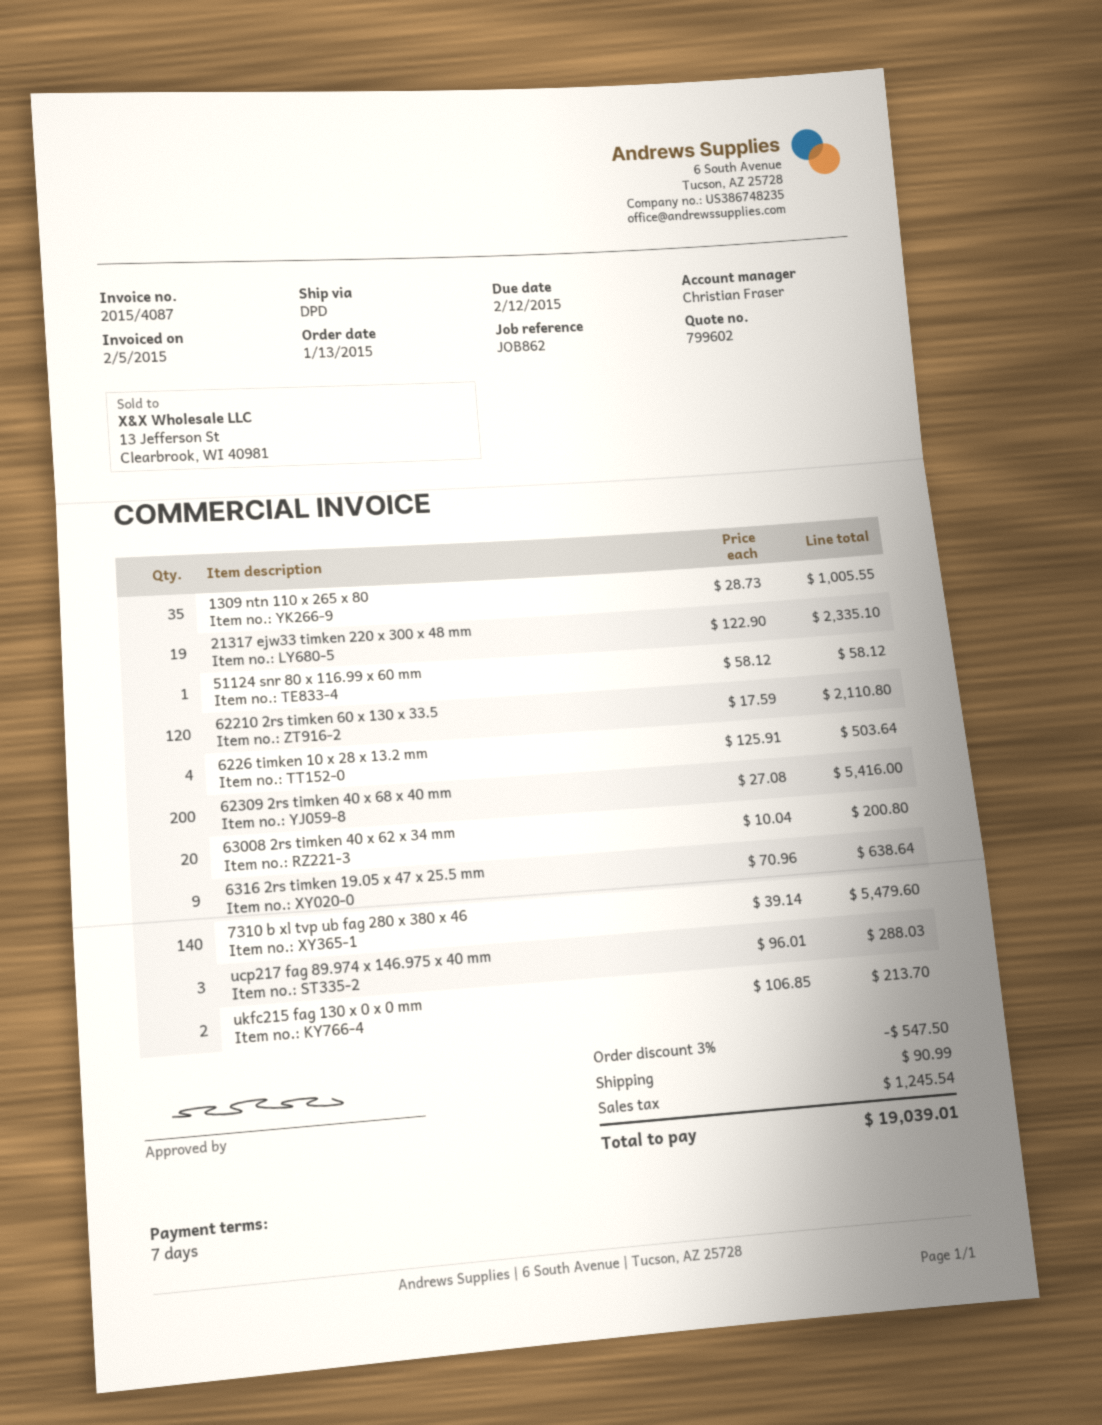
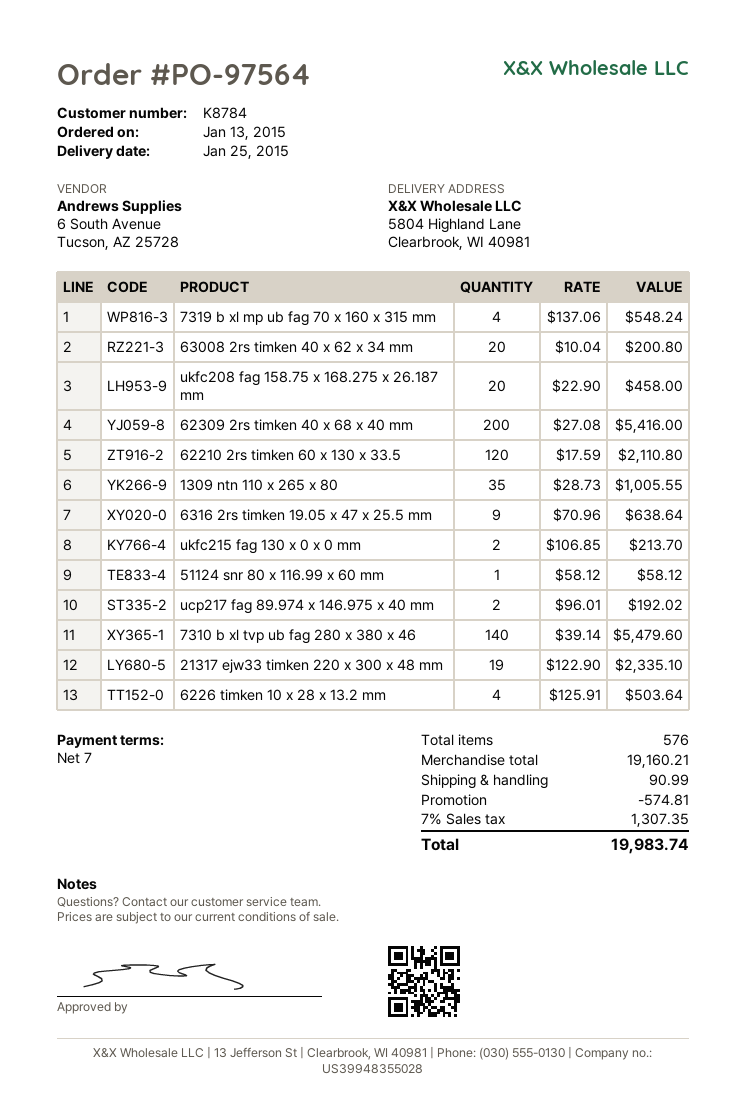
ucp217 fag 89.974 x 146.975 x 40 mm: 3 x 96.01 = 288.03 -> 2 x 96.01 = 192.02
7319 b xl mp ub fag 70 x 160 x 315 mm: none -> 4 x 137.06 = 548.24
ukfc208 fag 158.75 x 168.275 x 26.187 mm: none -> 20 x 22.90 = 458.00
discount: 547.50 -> 574.81
tax: 1245.54 -> 1307.35
total: 19039.01 -> 19983.74

